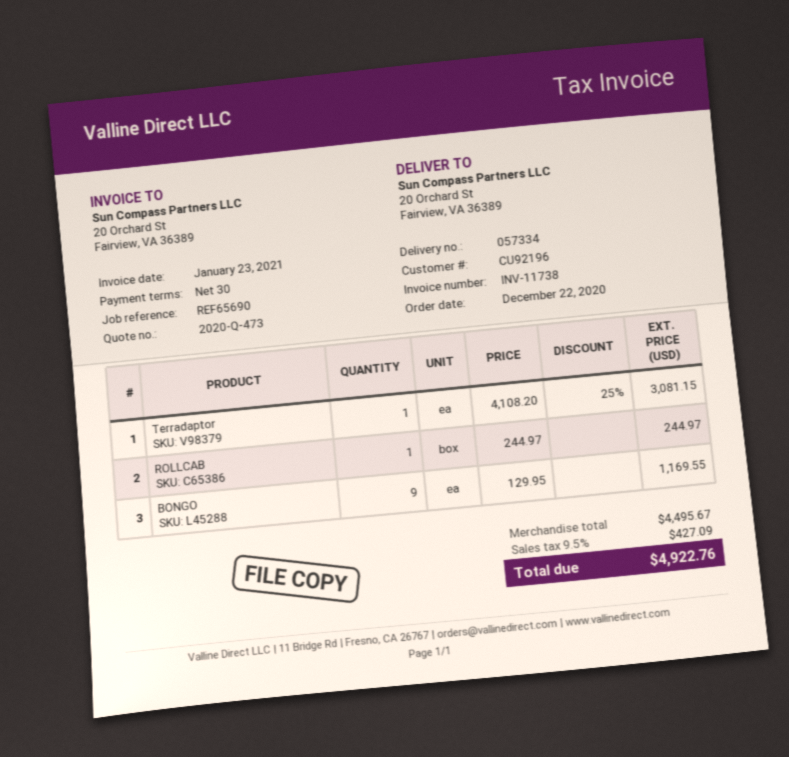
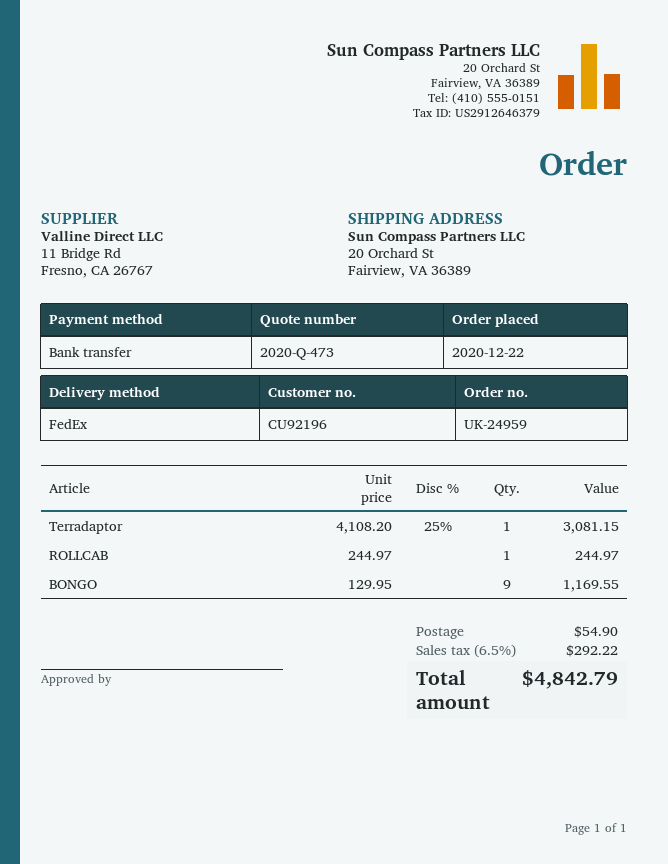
shipping: none -> 54.90
tax: 9.5% = 427.09 -> 6.5% = 292.22
total: 4922.76 -> 4842.79

